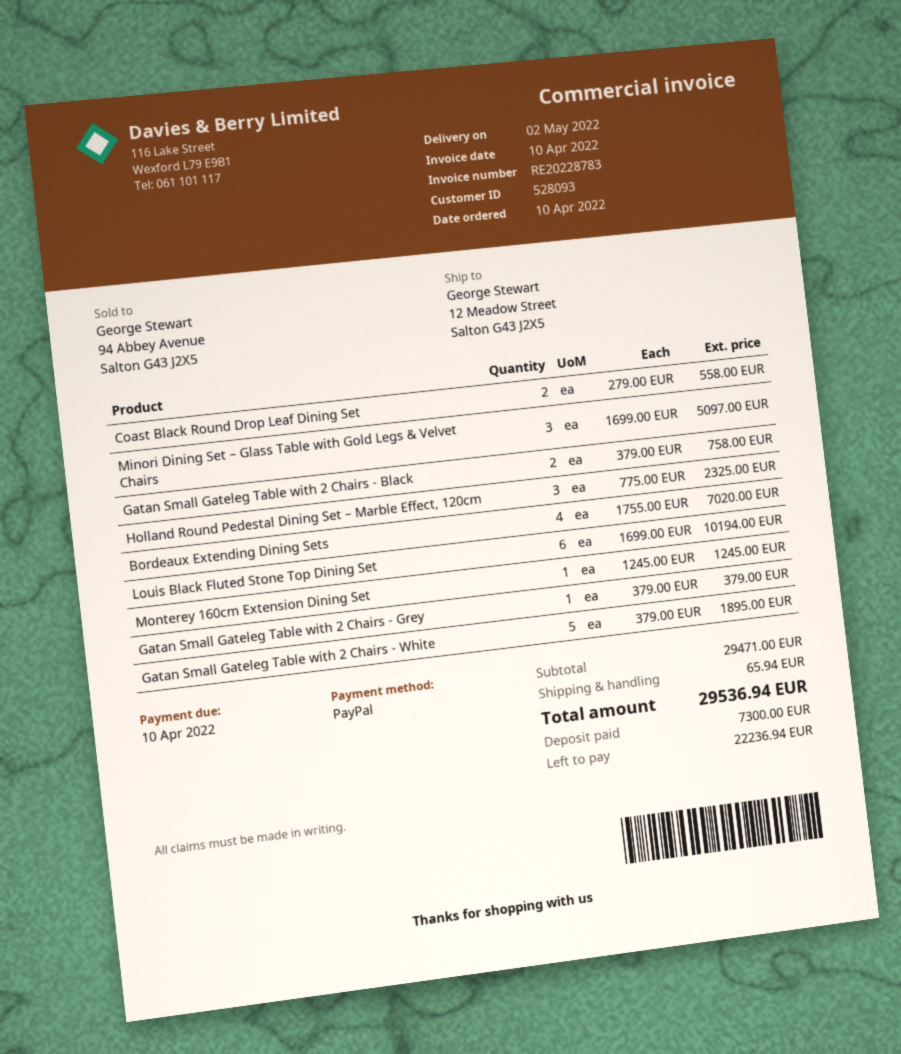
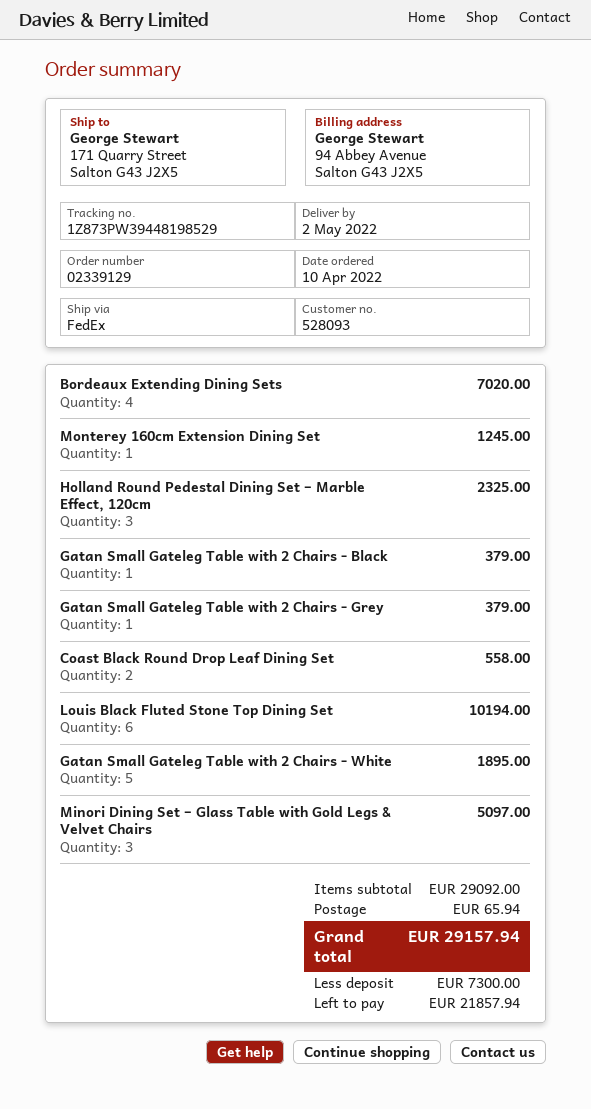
ship to: 12 Meadow Street, Salton G43 J2X5 -> 171 Quarry Street, Salton G43 J2X5
Gatan Small Gateleg Table with 2 Chairs - Black: 2 for 758.00 -> 1 for 379.00
subtotal: 29471.00 -> 29092.00
total: 29536.94 -> 29157.94
balance: 22236.94 -> 21857.94

